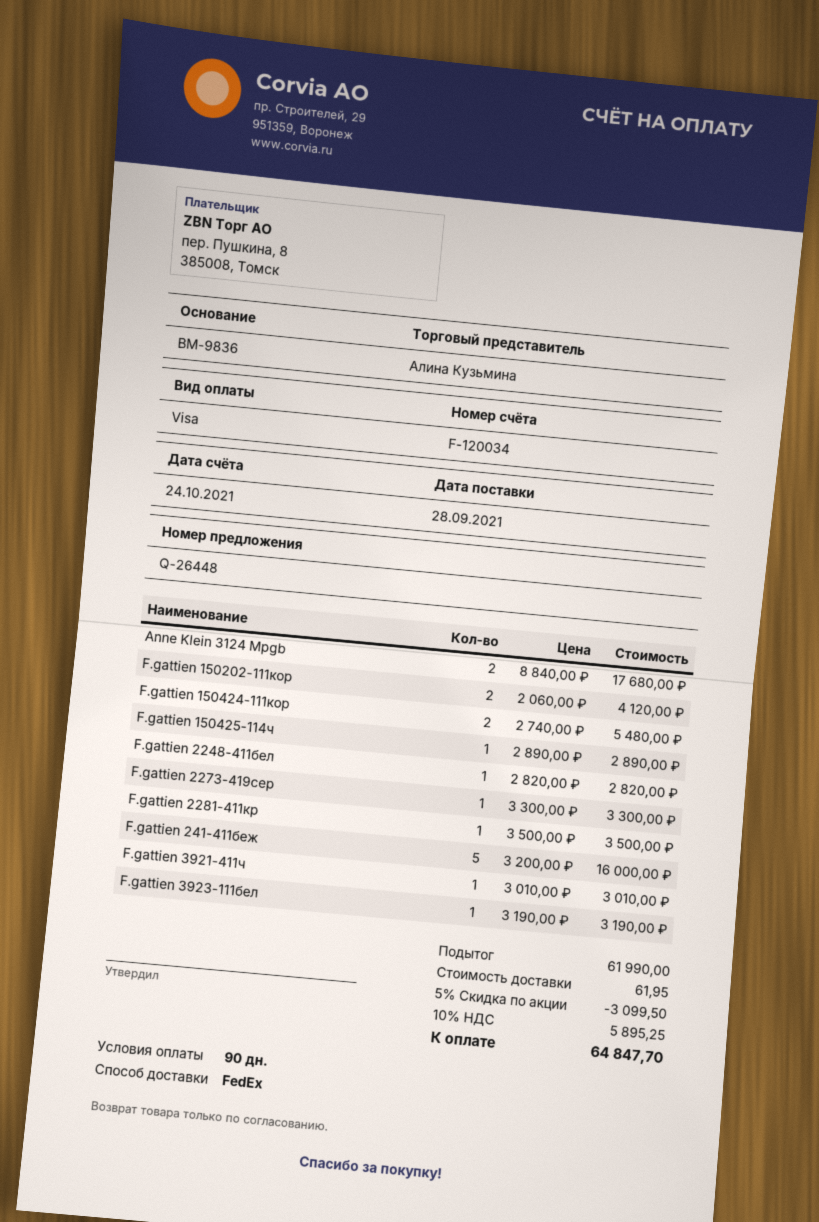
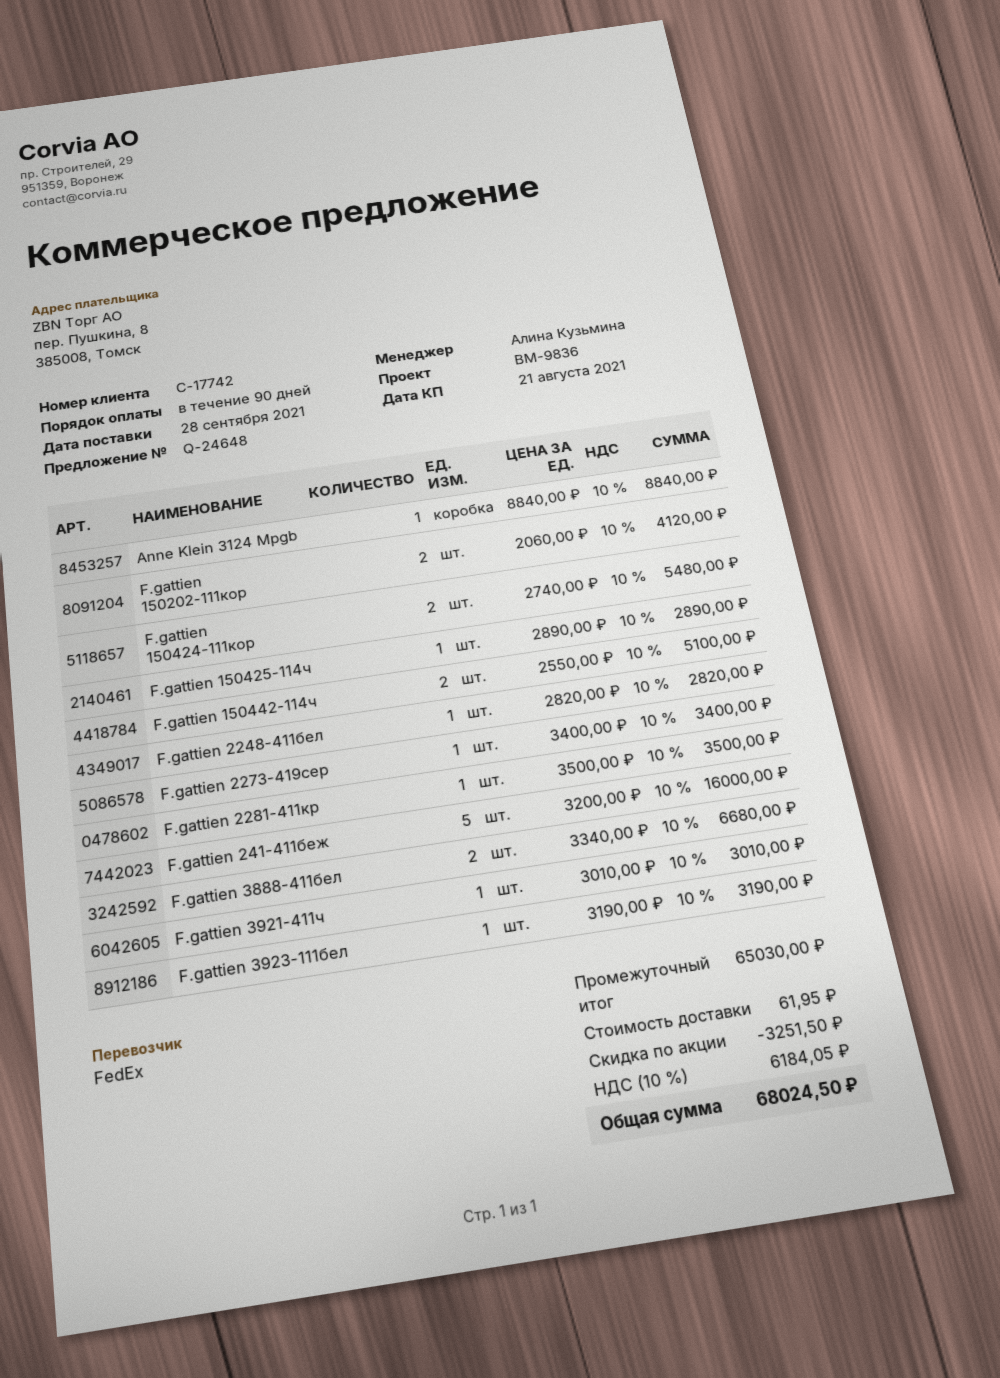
quote number: Q-26448 -> Q-24648
Anne Klein 3124 Mpgb: 2 x 8840.00 = 17680.00 -> 1 x 8840.00 = 8840.00
F.gattien 2273-419сер: 1 x 3300.00 = 3300.00 -> 1 x 3400.00 = 3400.00
F.gattien 150442-114ч: none -> 2 x 2550.00 = 5100.00
F.gattien 3888-411бел: none -> 2 x 3340.00 = 6680.00
subtotal: 61990.00 -> 65030.00
discount: 3099.50 -> 3251.50
tax: 10% = 5895.25 -> 10% = 6184.05
total: 64847.70 -> 68024.50

